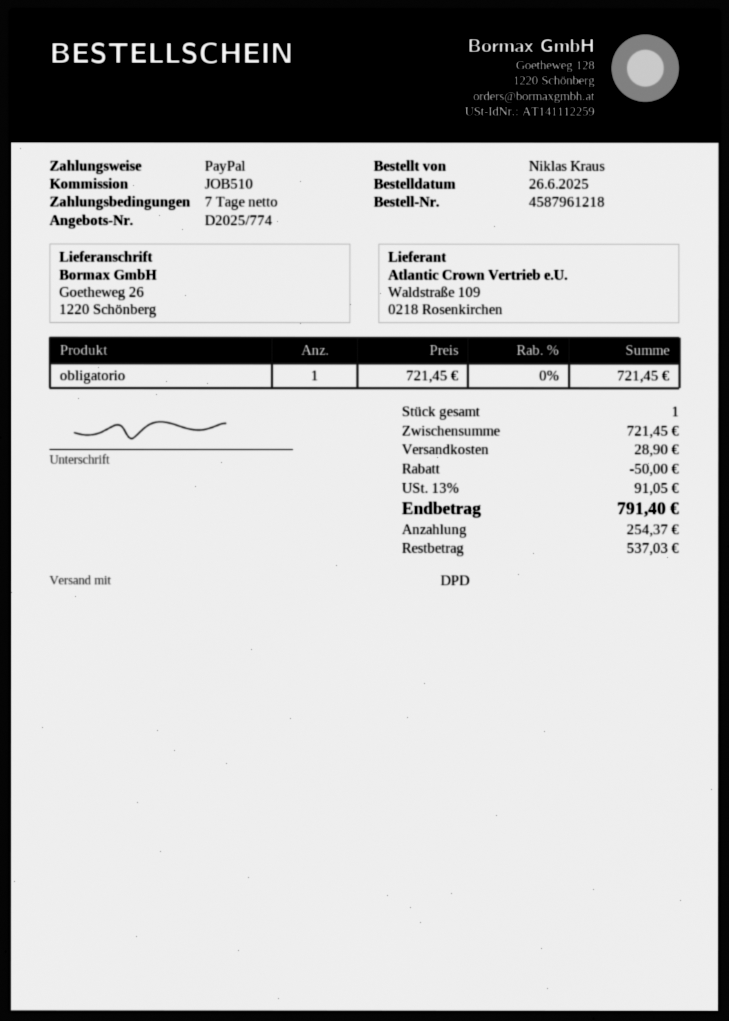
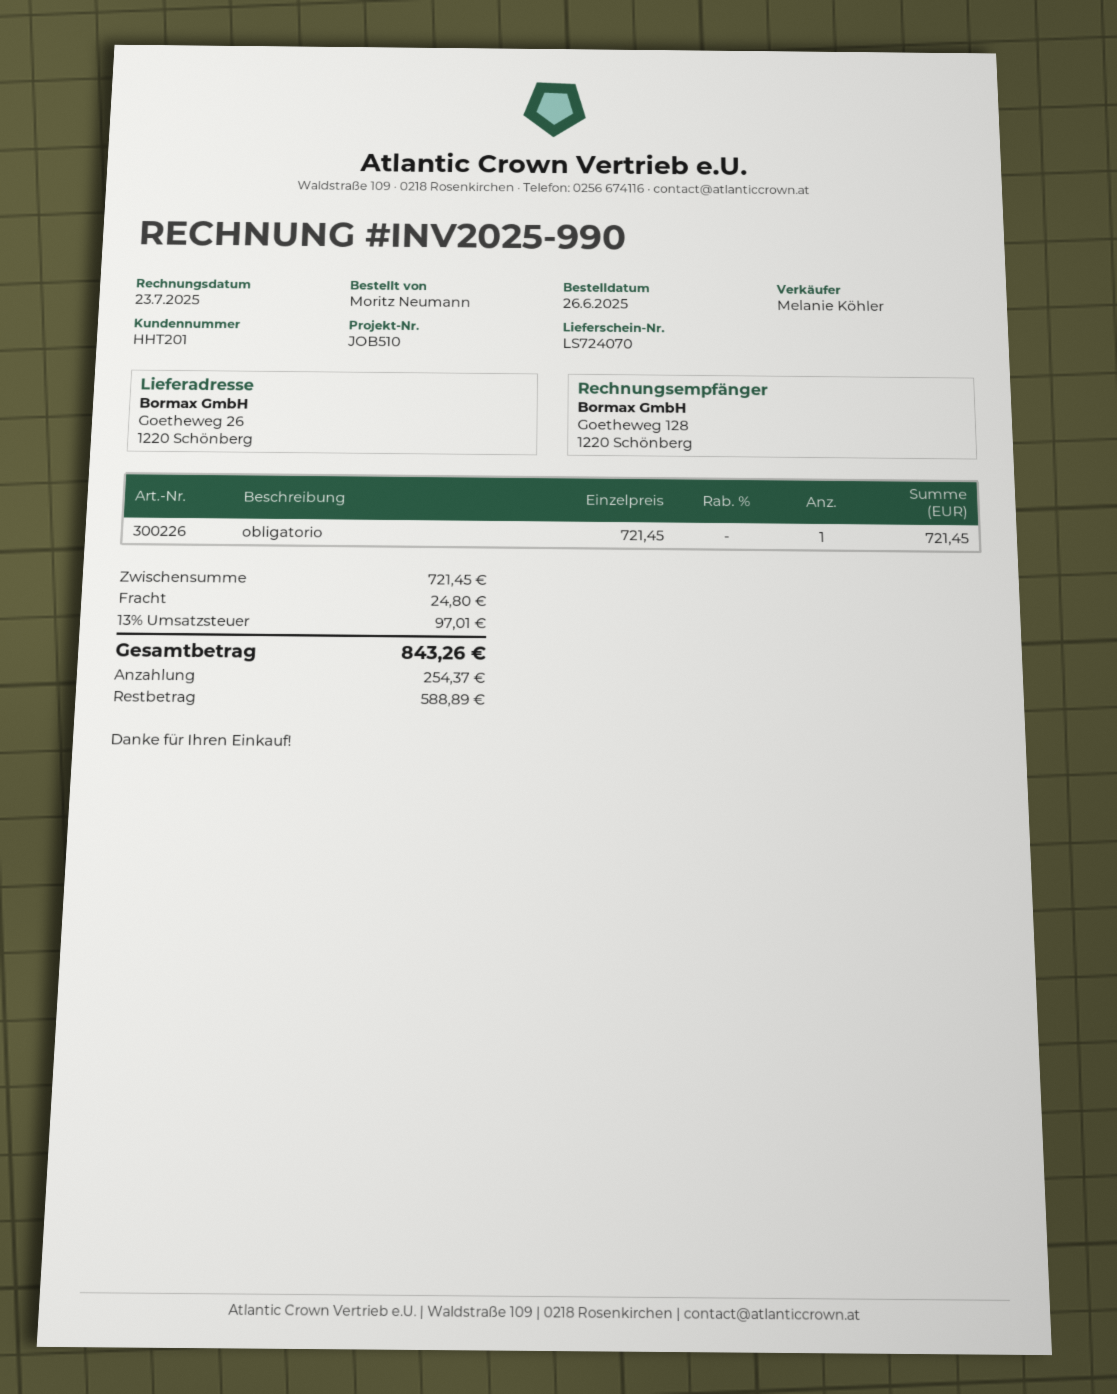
ordered by: Niklas Kraus -> Moritz Neumann
discount: 50.00 -> none
shipping: 28.90 -> 24.80
tax: 13% = 91.05 -> 13% = 97.01
total: 791.40 -> 843.26
balance: 537.03 -> 588.89

